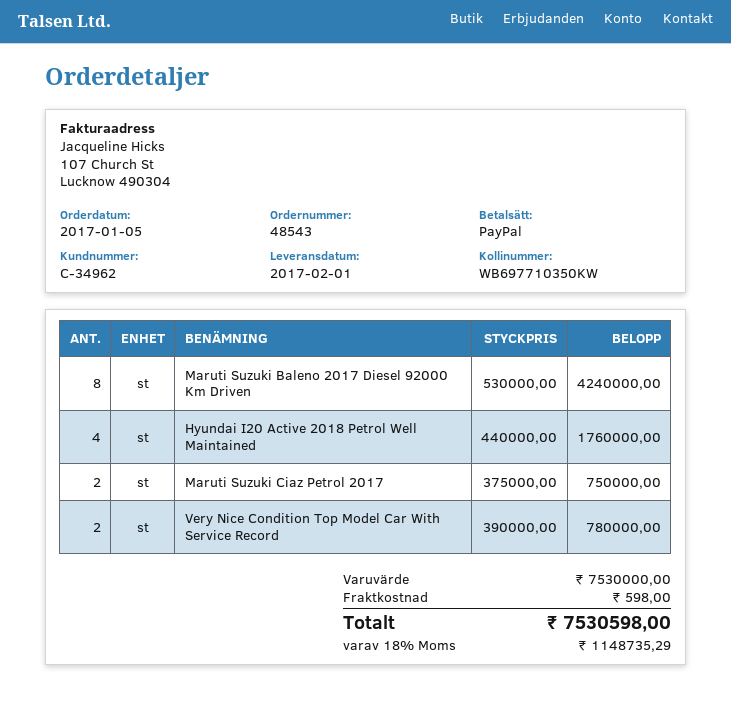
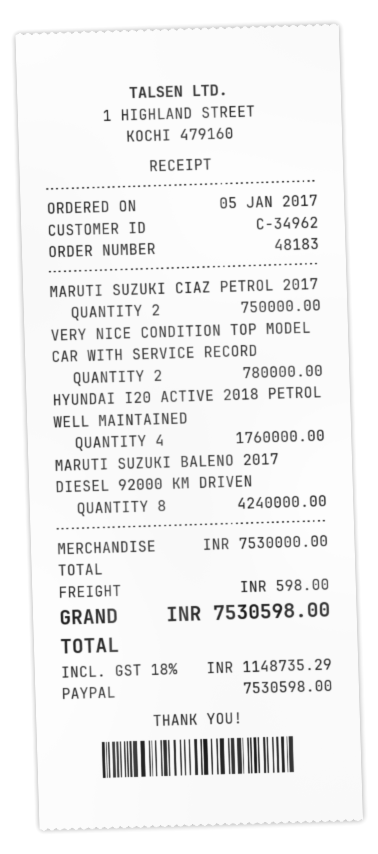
order number: 48543 -> 48183

